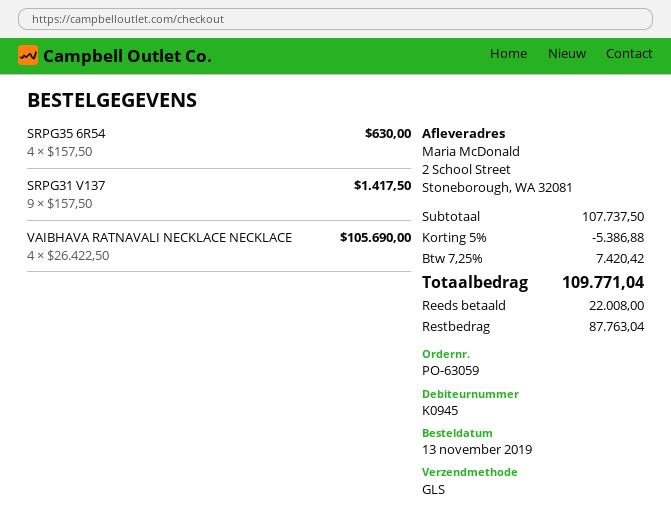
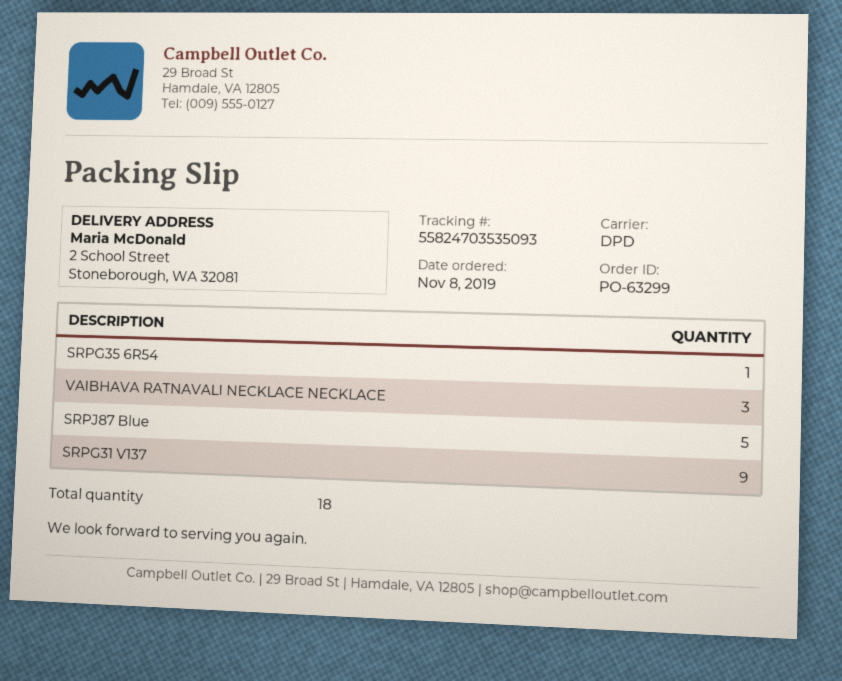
order number: PO-63059 -> PO-63299
order date: 2019-11-13 -> 2019-11-08
shipping method: GLS -> DPD
SRPG35 6R54: 4 -> 1
VAIBHAVA RATNAVALI NECKLACE NECKLACE: 4 -> 3
SRPJ87 Blue: none -> 5

